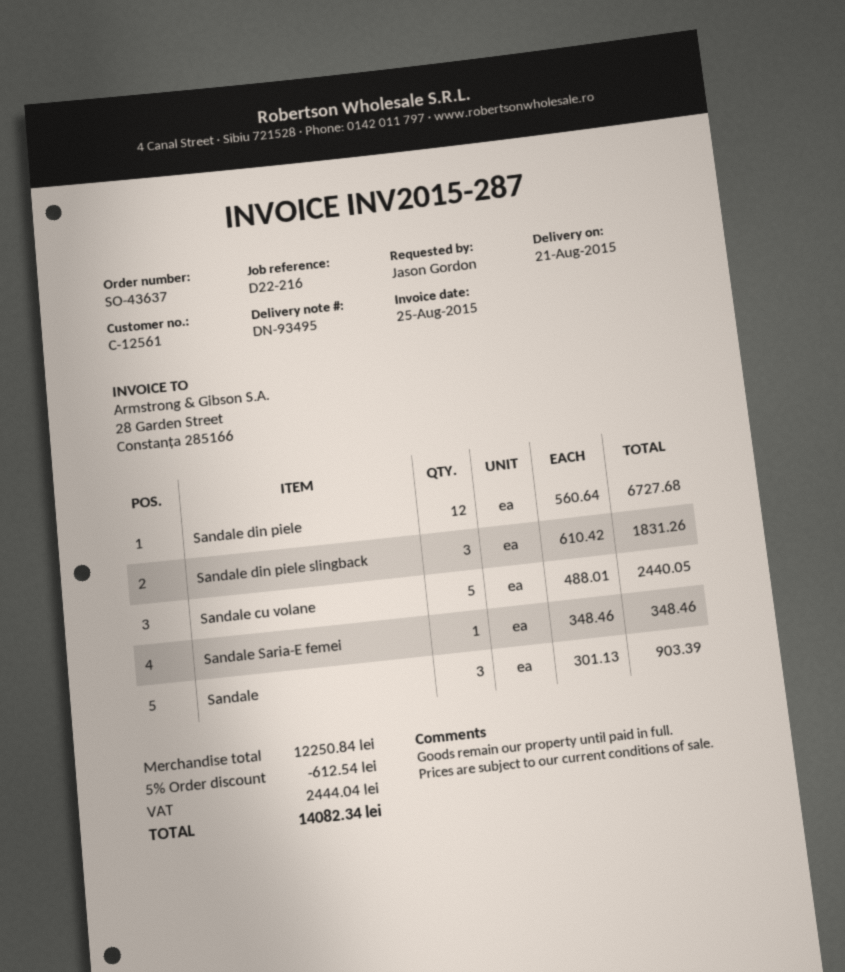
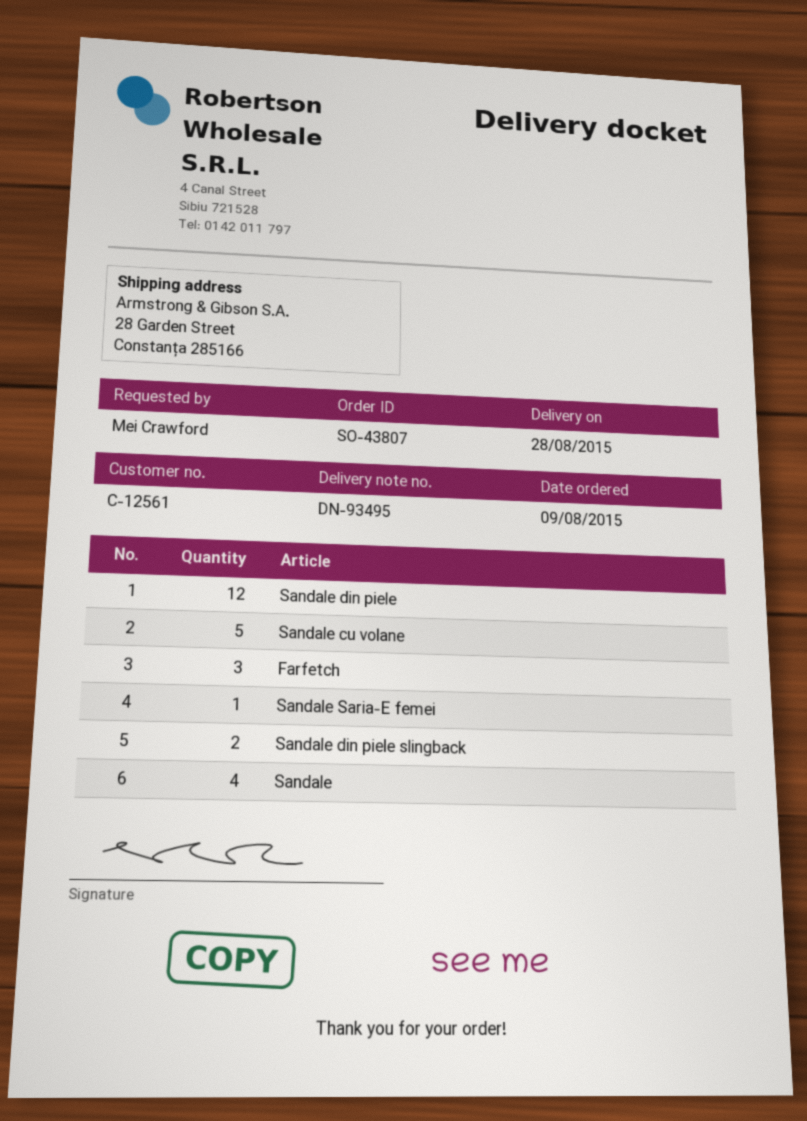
order number: SO-43637 -> SO-43807
delivery date: 2015-08-21 -> 2015-08-28
ordered by: Jason Gordon -> Mei Crawford
Sandale din piele slingback: 3 -> 2
Sandale: 3 -> 4
Farfetch: none -> 3

